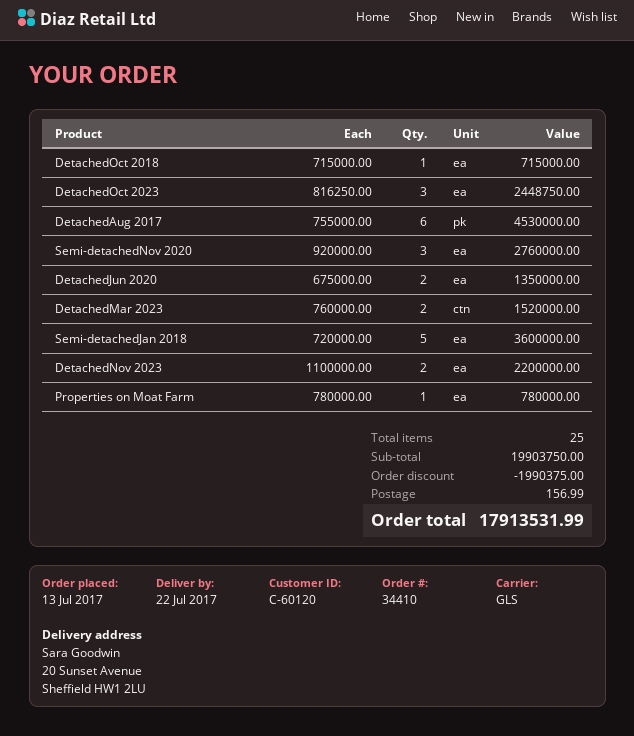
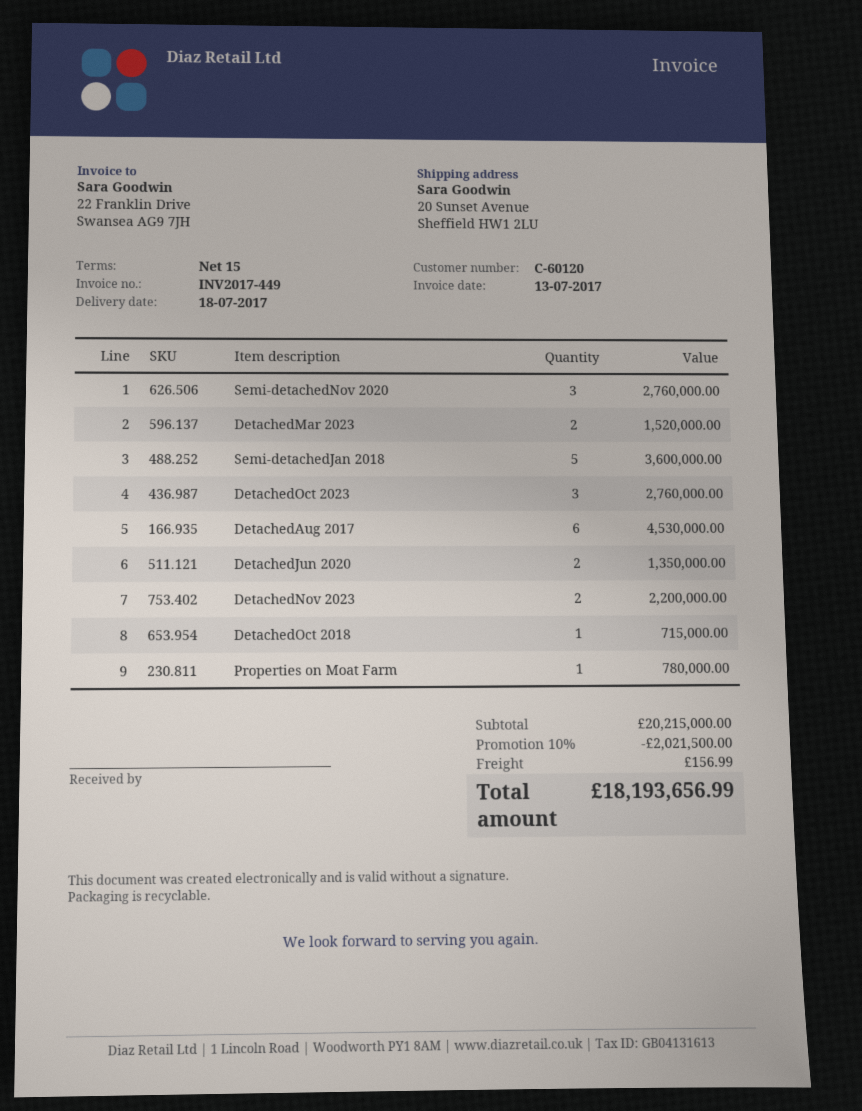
delivery date: 2017-07-22 -> 2017-07-18
DetachedOct 2023: 3 for 2448750.00 -> 3 for 2760000.00
subtotal: 19903750.00 -> 20215000.00
discount: 1990375.00 -> 2021500.00
total: 17913531.99 -> 18193656.99

